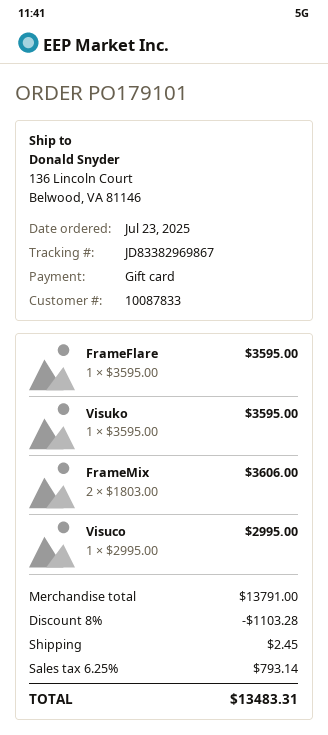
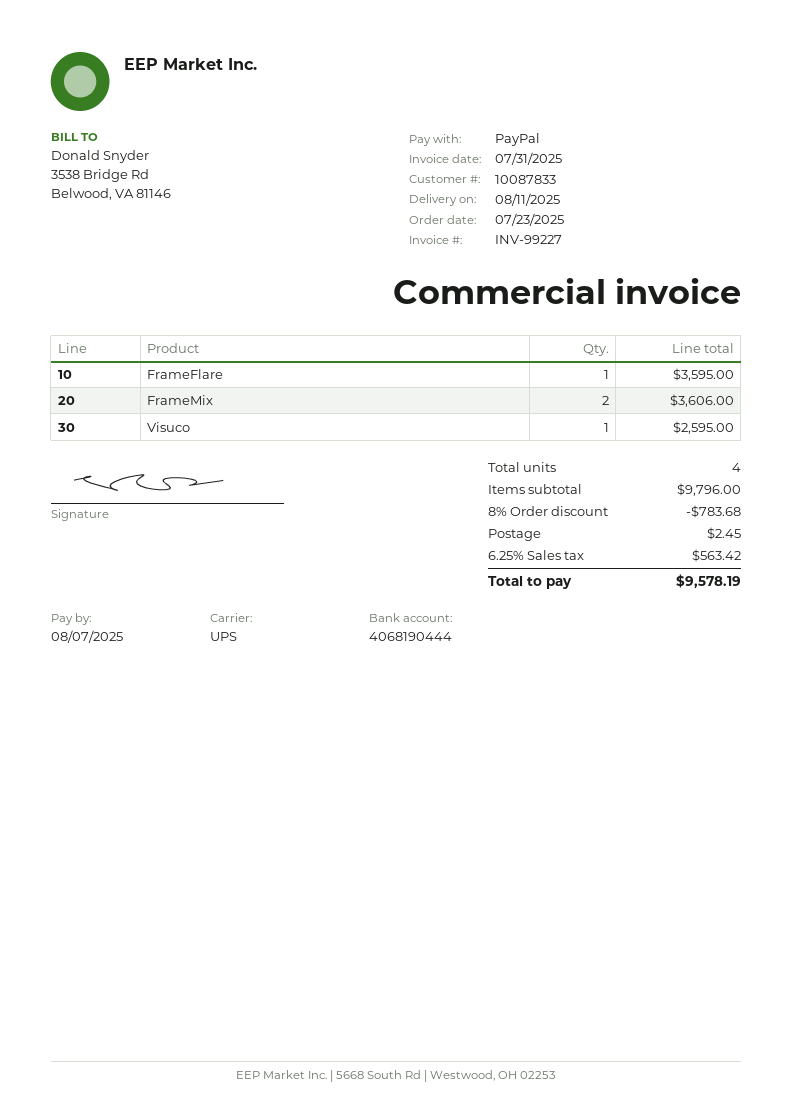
payment method: gift card -> PayPal
Visuko: 1 for 3595.00 -> none
Visuco: 1 for 2995.00 -> 1 for 2595.00
subtotal: 13791.00 -> 9796.00
discount: 8% = 1103.28 -> 8% = 783.68
tax: 6.25% = 793.14 -> 6.25% = 563.42
total: 13483.31 -> 9578.19

